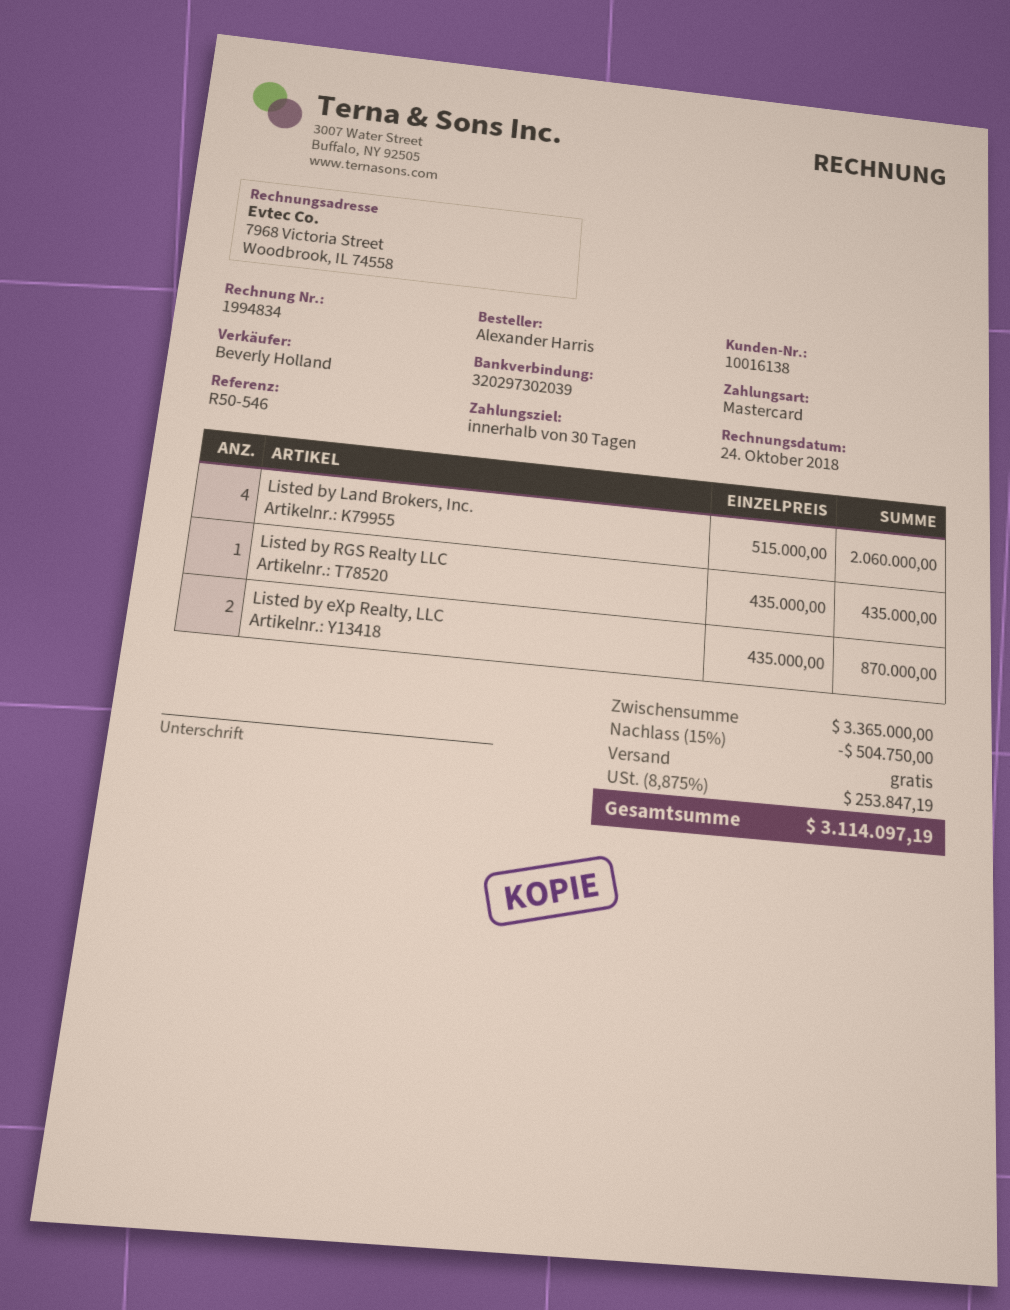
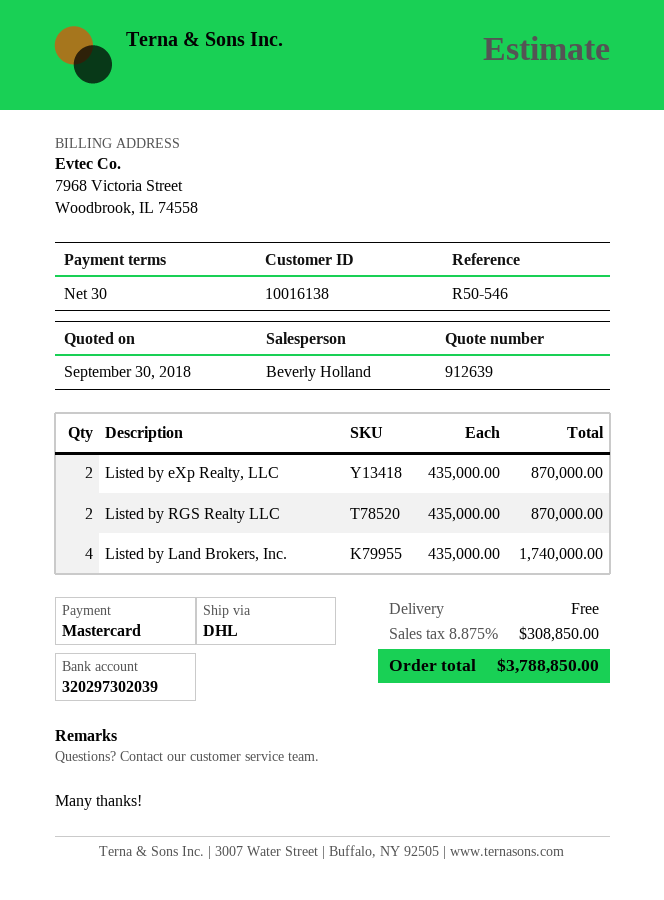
Listed by Land Brokers, Inc.: 4 x 515000.00 = 2060000.00 -> 4 x 435000.00 = 1740000.00
Listed by RGS Realty LLC: 1 x 435000.00 = 435000.00 -> 2 x 435000.00 = 870000.00
discount: 15% = 504750.00 -> none
tax: 8.875% = 253847.19 -> 8.875% = 308850.00
total: 3114097.19 -> 3788850.00

